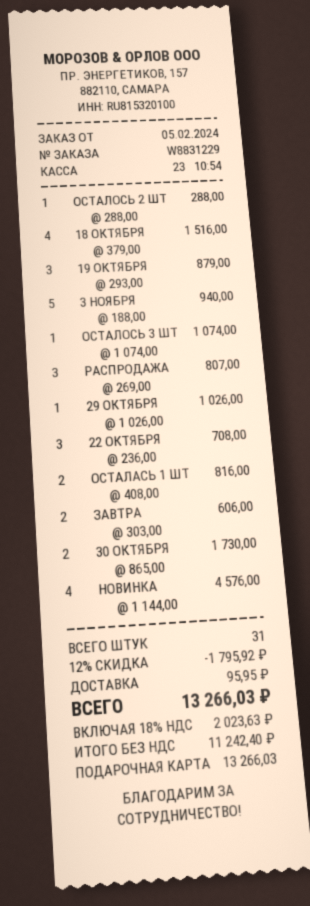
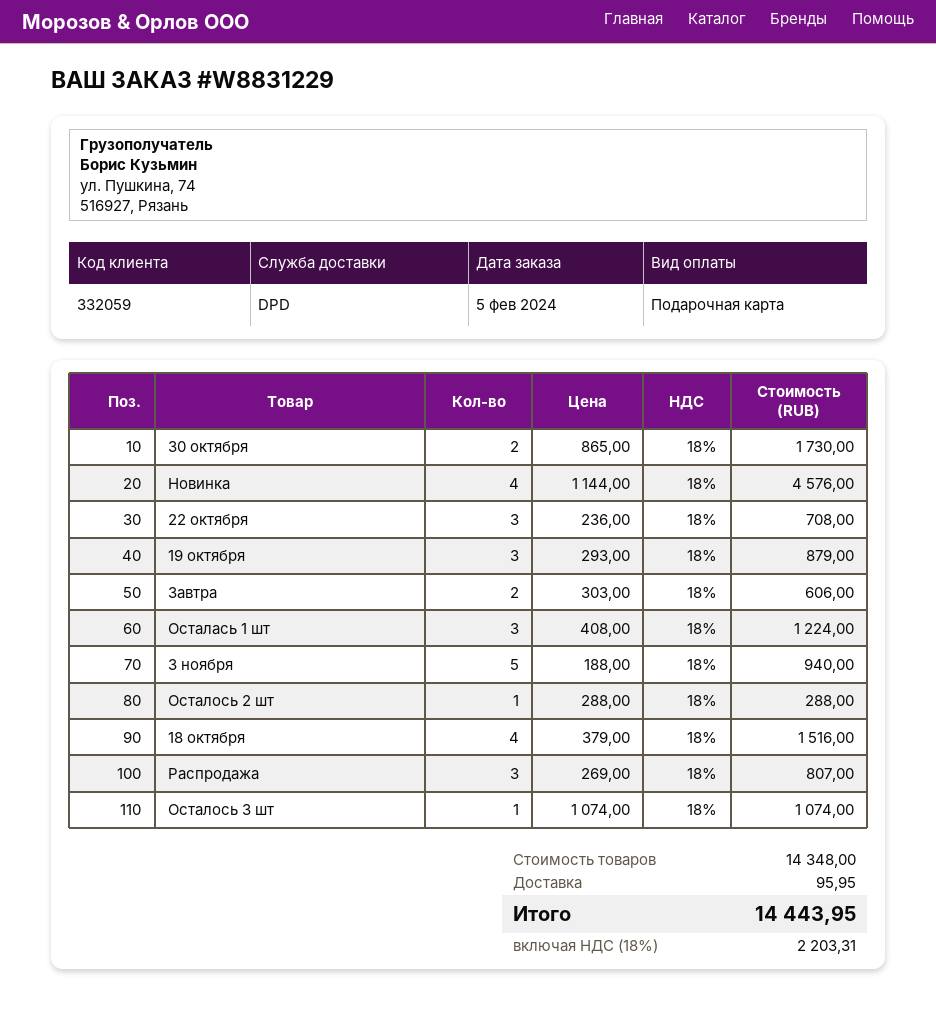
29 ОКТЯБРЯ: 1 x 1026.00 = 1026.00 -> none
ОСТАЛАСЬ 1 ШТ: 2 x 408.00 = 816.00 -> 3 x 408.00 = 1224.00
discount: 12% = 1795.92 -> none
tax: 18% = 2023.63 -> 18% = 2203.31
total: 13266.03 -> 14443.95

